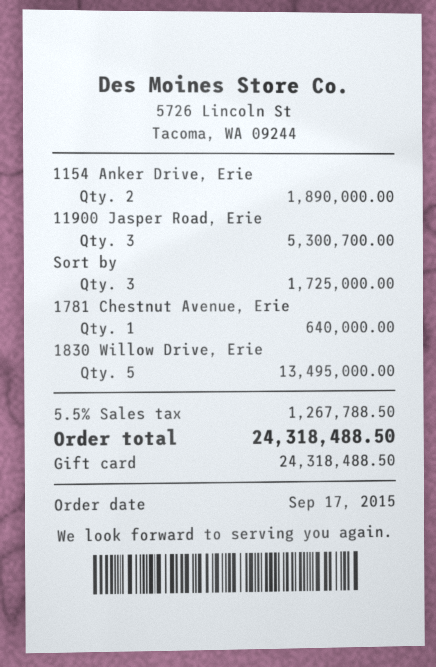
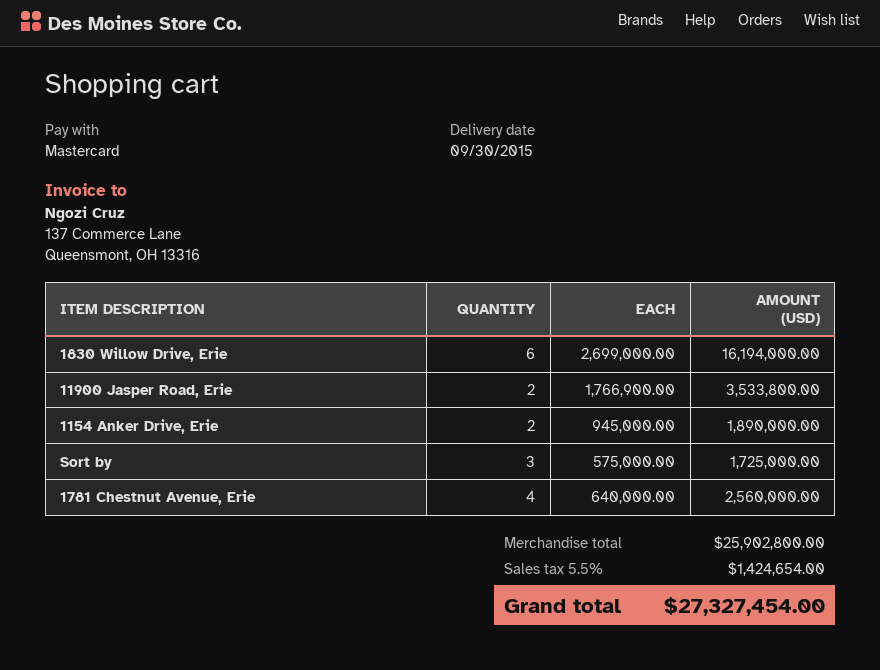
payment method: gift card -> Mastercard
11900 Jasper Road, Erie: 3 for 5300700.00 -> 2 for 3533800.00
1781 Chestnut Avenue, Erie: 1 for 640000.00 -> 4 for 2560000.00
1830 Willow Drive, Erie: 5 for 13495000.00 -> 6 for 16194000.00
tax: 5.5% = 1267788.50 -> 5.5% = 1424654.00
total: 24318488.50 -> 27327454.00

